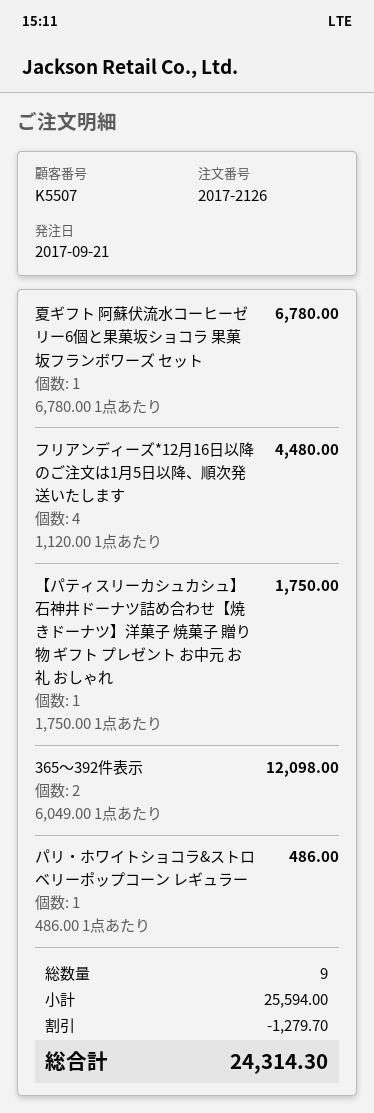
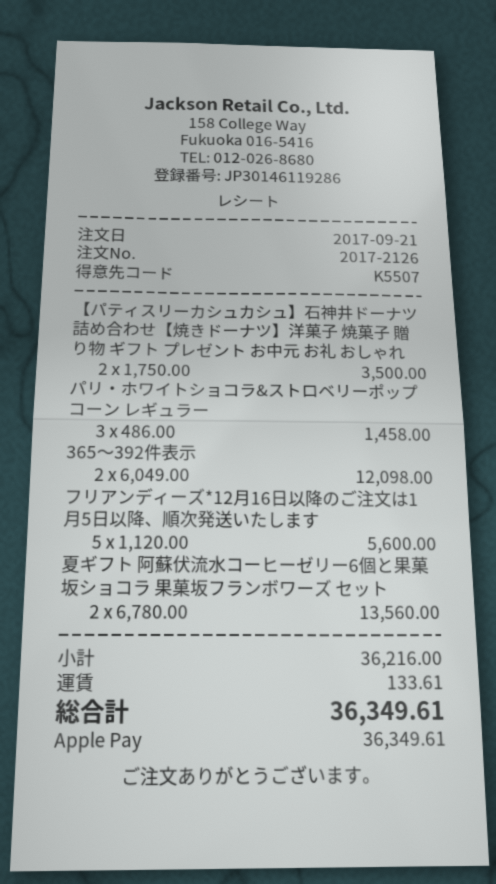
夏ギフト 阿蘇伏流水コーヒーゼリー6個と果菓坂ショコラ 果菓坂フランボワーズ セット: 1 x 6780.00 = 6780.00 -> 2 x 6780.00 = 13560.00
フリアンディーズ*12月16日以降のご注文は1月5日以降、順次発送いたします: 4 x 1120.00 = 4480.00 -> 5 x 1120.00 = 5600.00
【パティスリーカシュカシュ】石神井ドーナツ詰め合わせ【焼きドーナツ】洋菓子 焼菓子 贈り物 ギフト プレゼント お中元 お礼 おしゃれ: 1 x 1750.00 = 1750.00 -> 2 x 1750.00 = 3500.00
パリ・ホワイトショコラ&ストロベリーポップコーン レギュラー: 1 x 486.00 = 486.00 -> 3 x 486.00 = 1458.00
subtotal: 25594.00 -> 36216.00
discount: 1279.70 -> none
shipping: none -> 133.61
total: 24314.30 -> 36349.61

